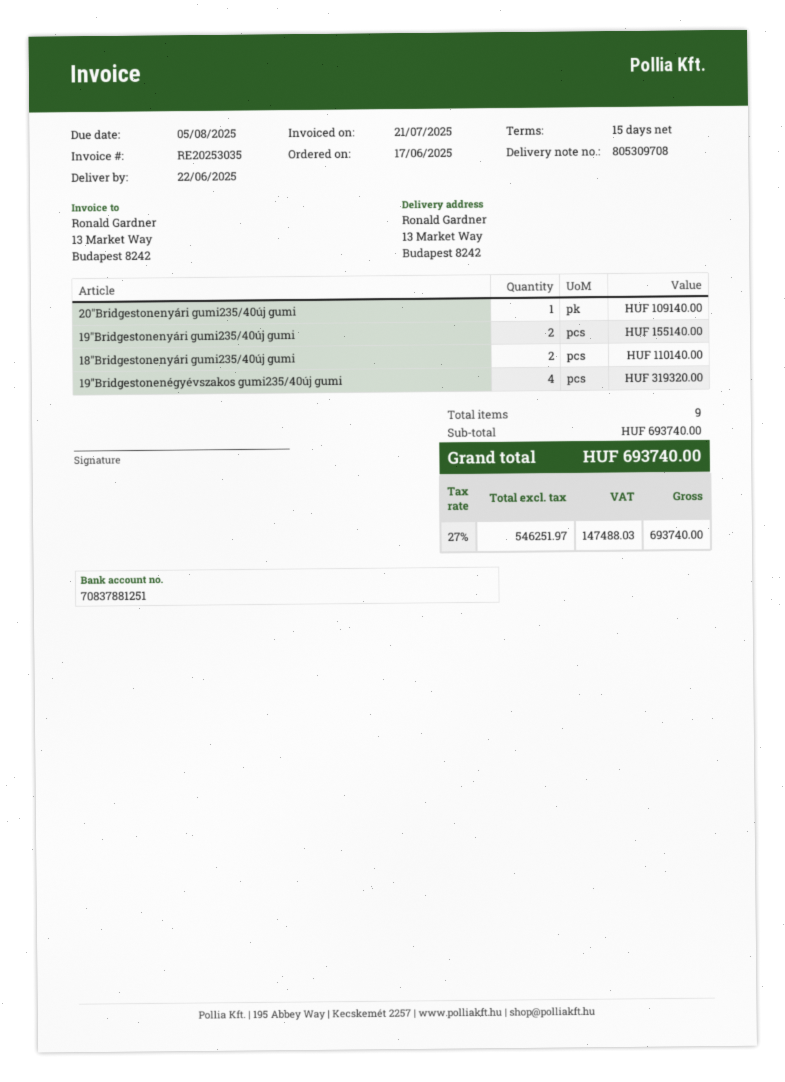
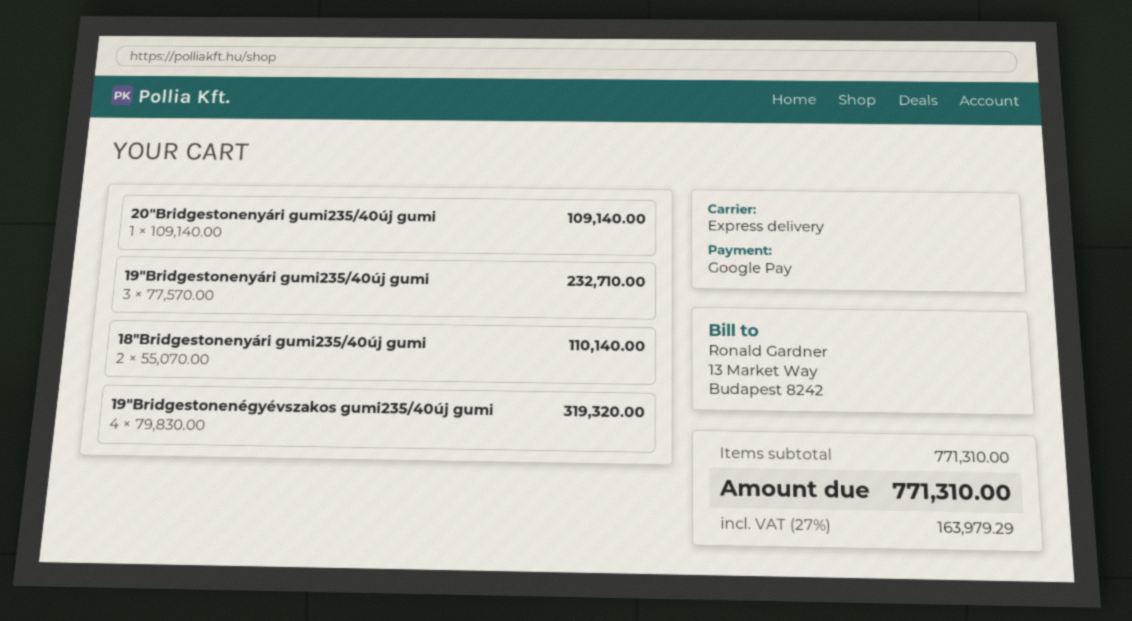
19"Bridgestonenyári gumi235/40új gumi: 2 for 155140.00 -> 3 for 232710.00
subtotal: 693740.00 -> 771310.00
tax: 27% = 147488.03 -> 27% = 163979.29
total: 693740.00 -> 771310.00

